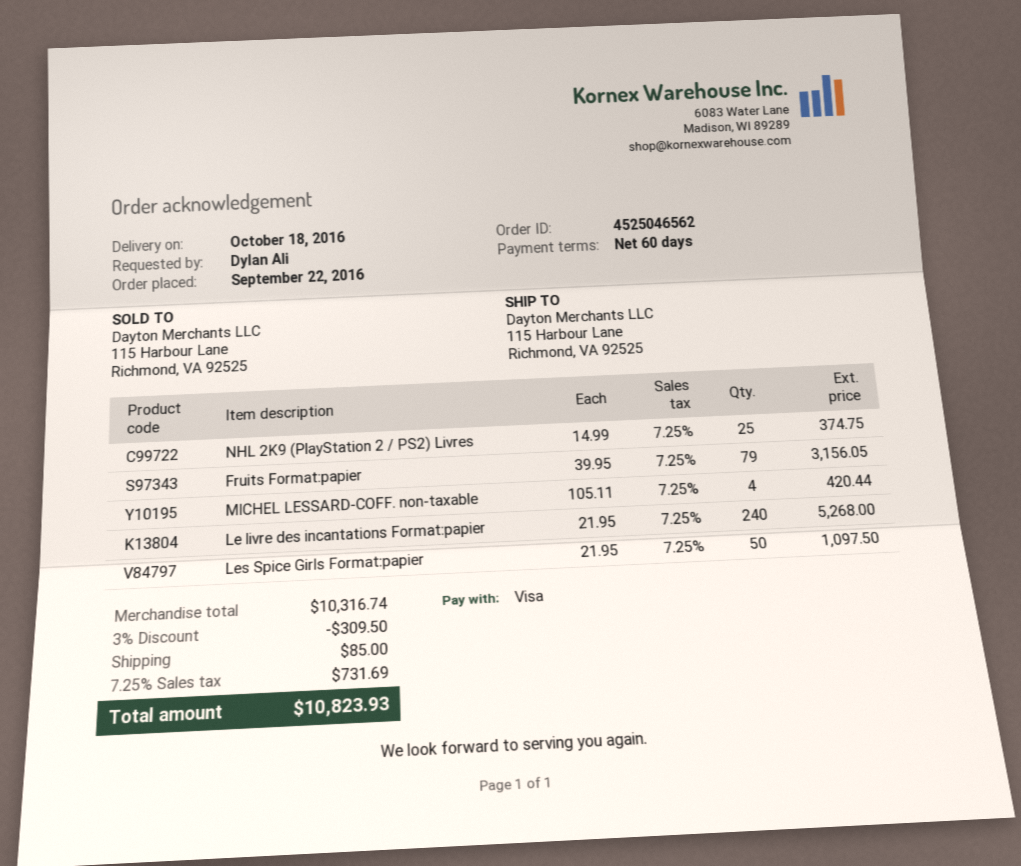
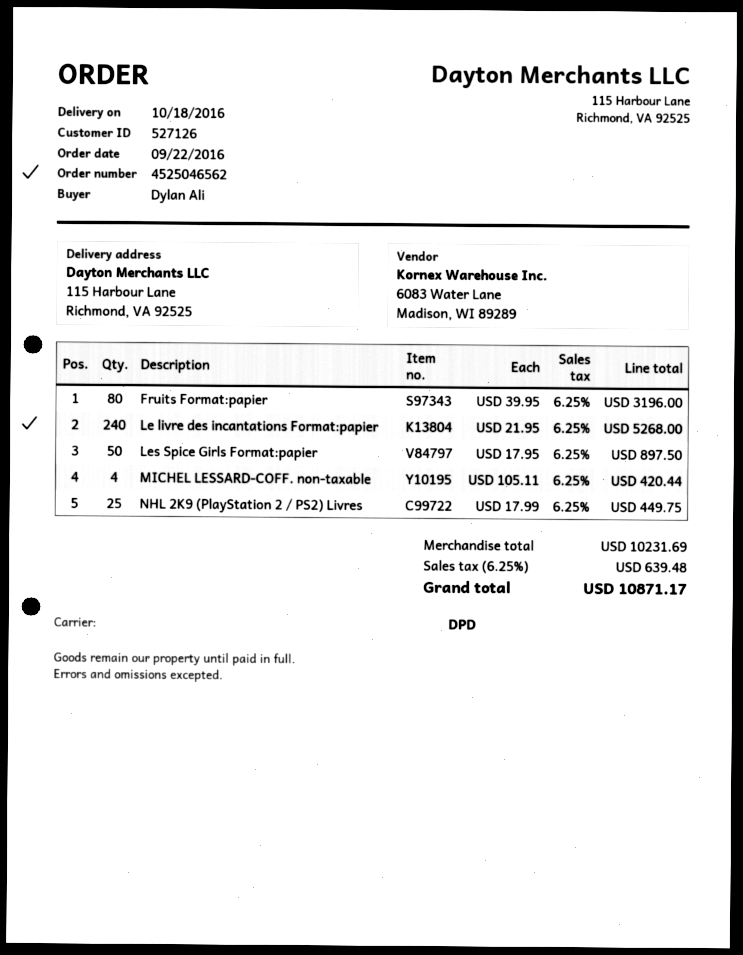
NHL 2K9 (PlayStation 2 / PS2) Livres: 25 x 14.99 = 374.75 -> 25 x 17.99 = 449.75
Fruits Format:papier: 79 x 39.95 = 3156.05 -> 80 x 39.95 = 3196.00
Les Spice Girls Format:papier: 50 x 21.95 = 1097.50 -> 50 x 17.95 = 897.50
subtotal: 10316.74 -> 10231.69
discount: 3% = 309.50 -> none
shipping: 85.00 -> none
tax: 7.25% = 731.69 -> 6.25% = 639.48
total: 10823.93 -> 10871.17

